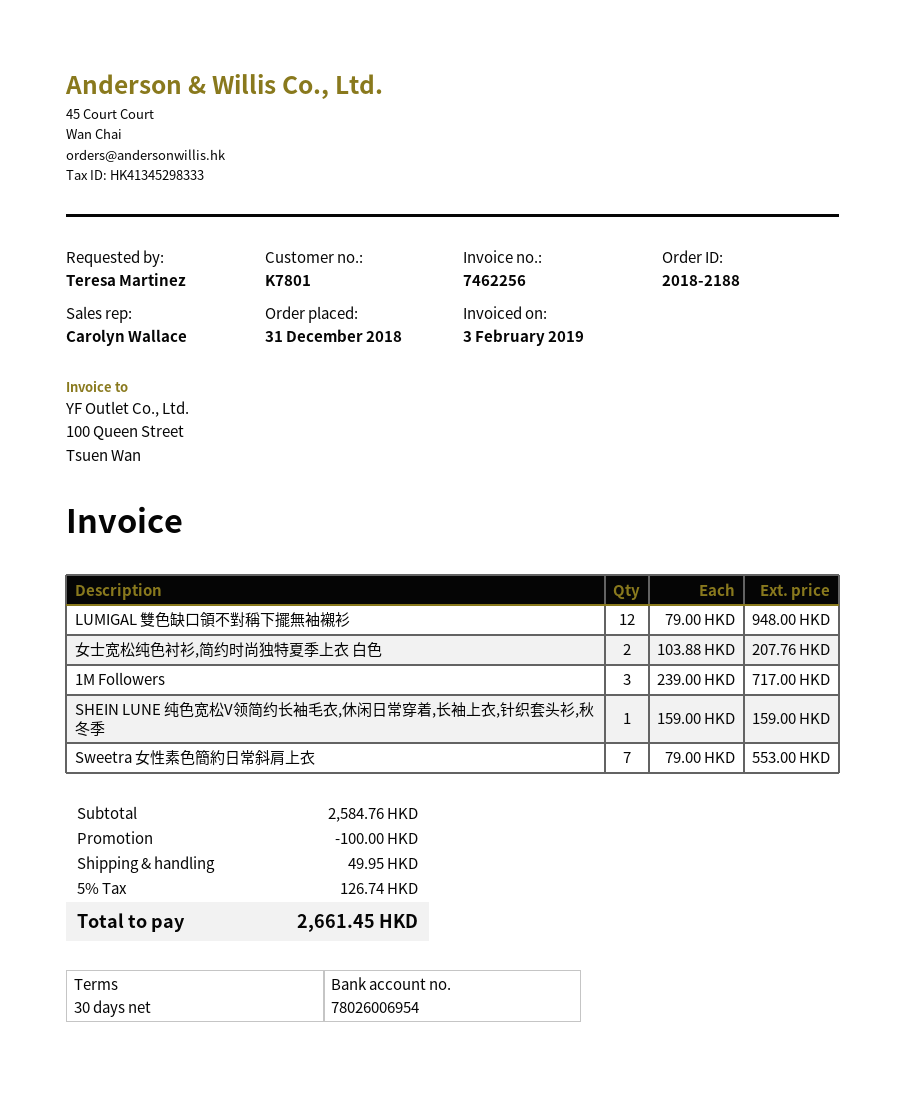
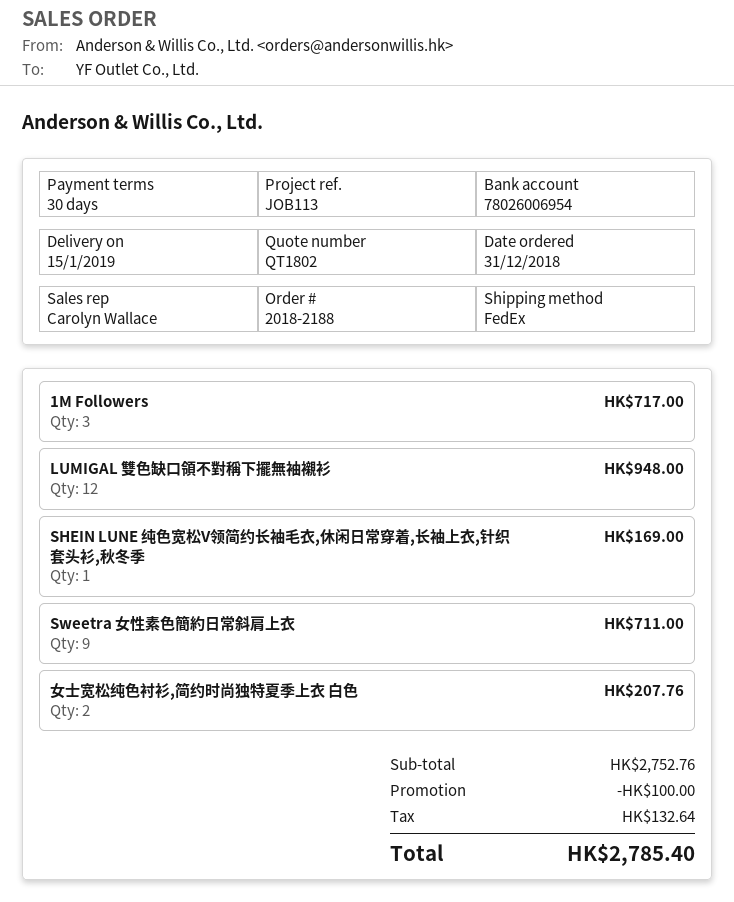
SHEIN LUNE 纯色宽松V领简约长袖毛衣,休闲日常穿着,长袖上衣,针织套头衫,秋冬季: 1 for 159.00 -> 1 for 169.00
Sweetra 女性素色簡約日常斜肩上衣: 7 for 553.00 -> 9 for 711.00
subtotal: 2584.76 -> 2752.76
shipping: 49.95 -> none
tax: 126.74 -> 132.64
total: 2661.45 -> 2785.40

